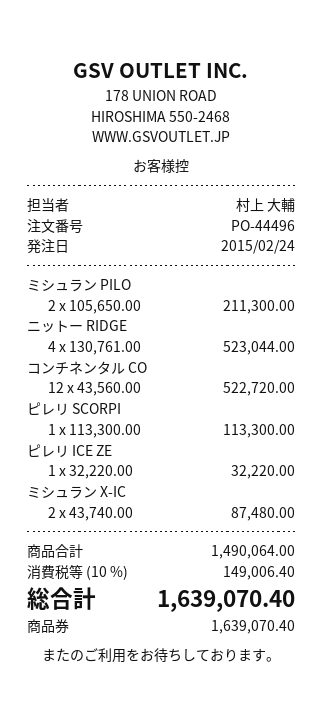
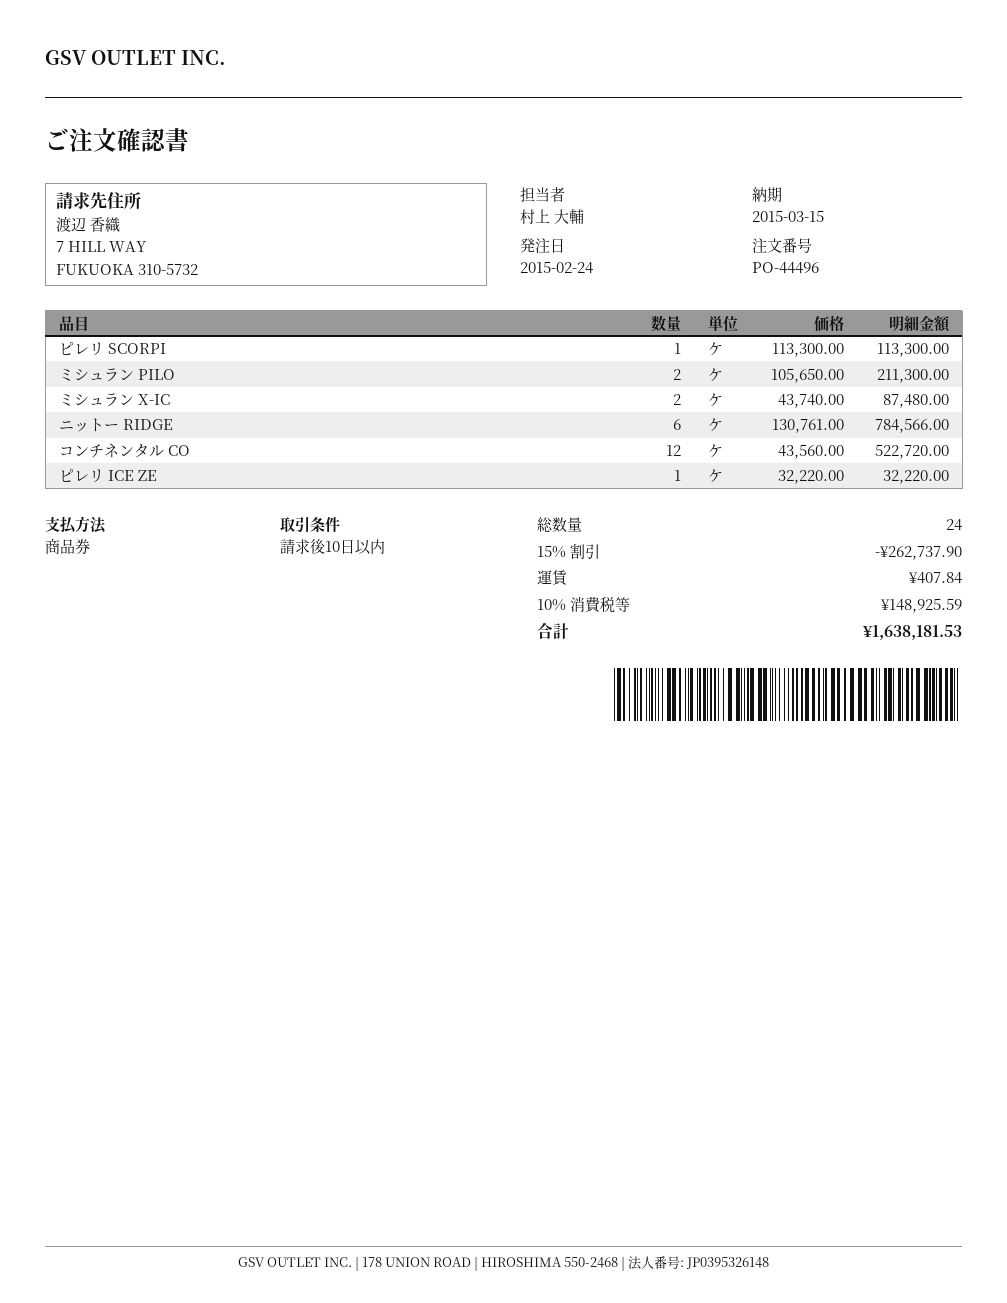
ニットー RIDGE: 4 x 130761.00 = 523044.00 -> 6 x 130761.00 = 784566.00
discount: none -> 15% = 262737.90
shipping: none -> 407.84
tax: 10% = 149006.40 -> 10% = 148925.59
total: 1639070.40 -> 1638181.53

